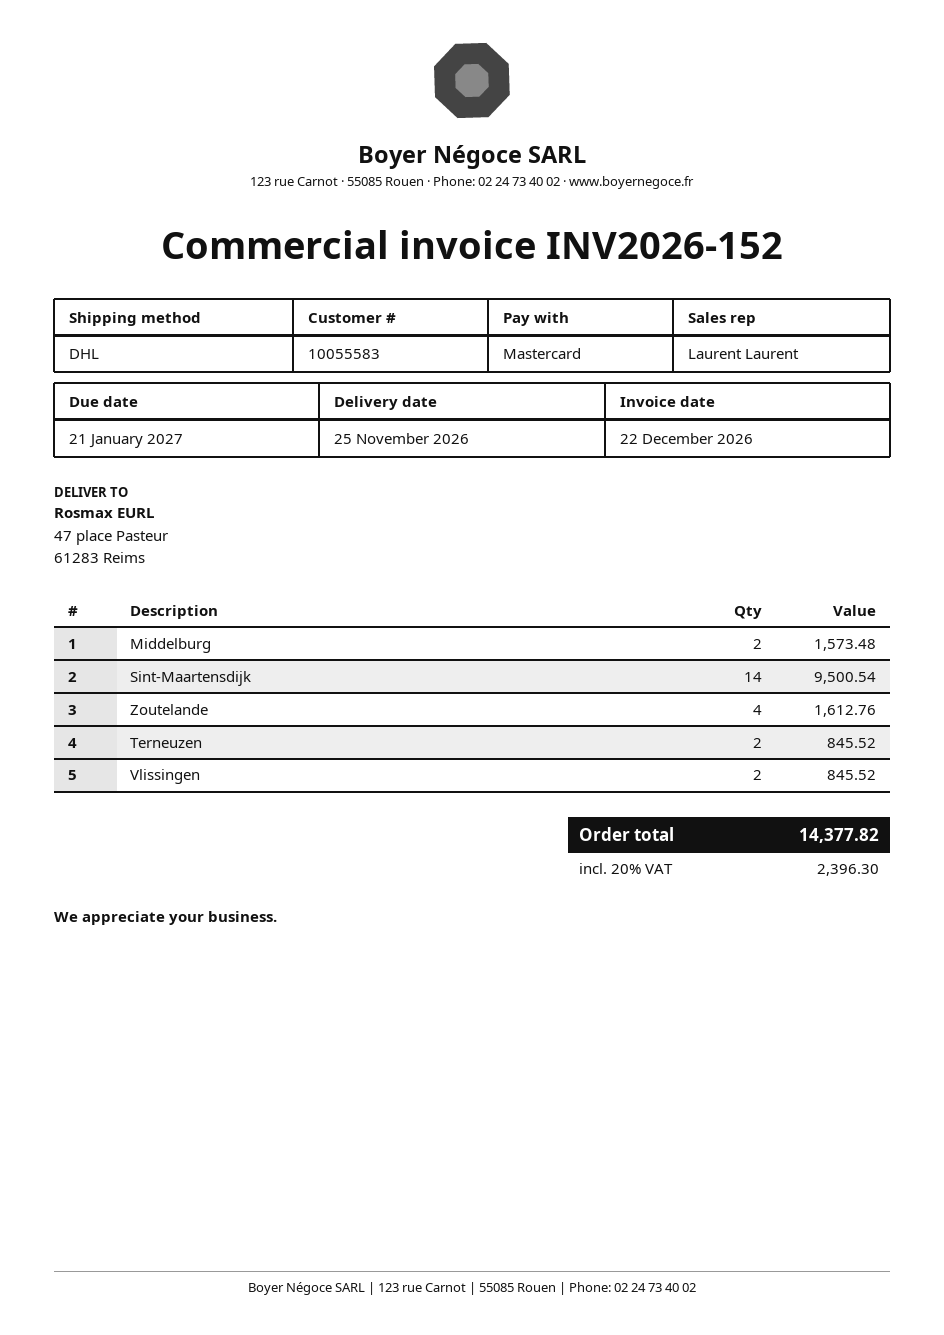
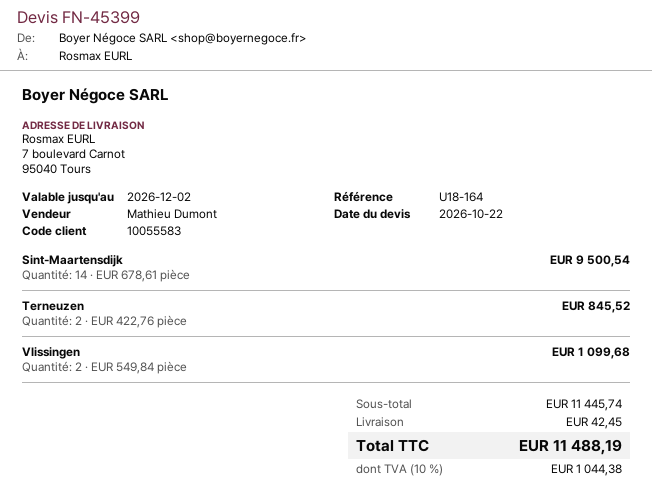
sales rep: Laurent Laurent -> Mathieu Dumont
ship to: 47 place Pasteur, 61283 Reims -> 7 boulevard Carnot, 95040 Tours
Middelburg: 2 for 1573.48 -> none
Zoutelande: 4 for 1612.76 -> none
Vlissingen: 2 for 845.52 -> 2 for 1099.68
shipping: none -> 42.45
tax: 20% = 2396.30 -> 10% = 1044.38
total: 14377.82 -> 11488.19

